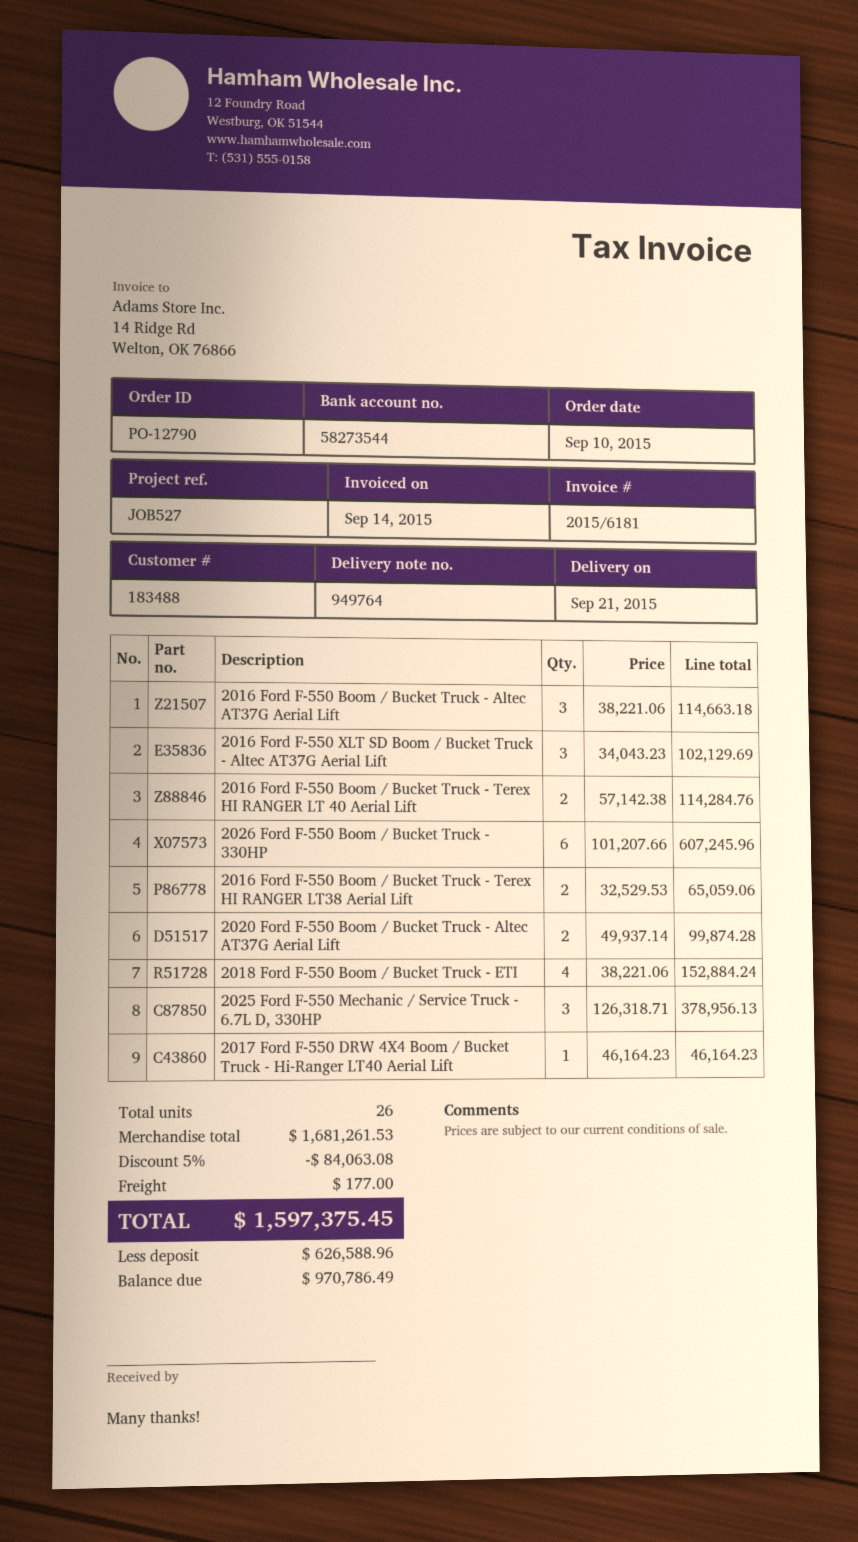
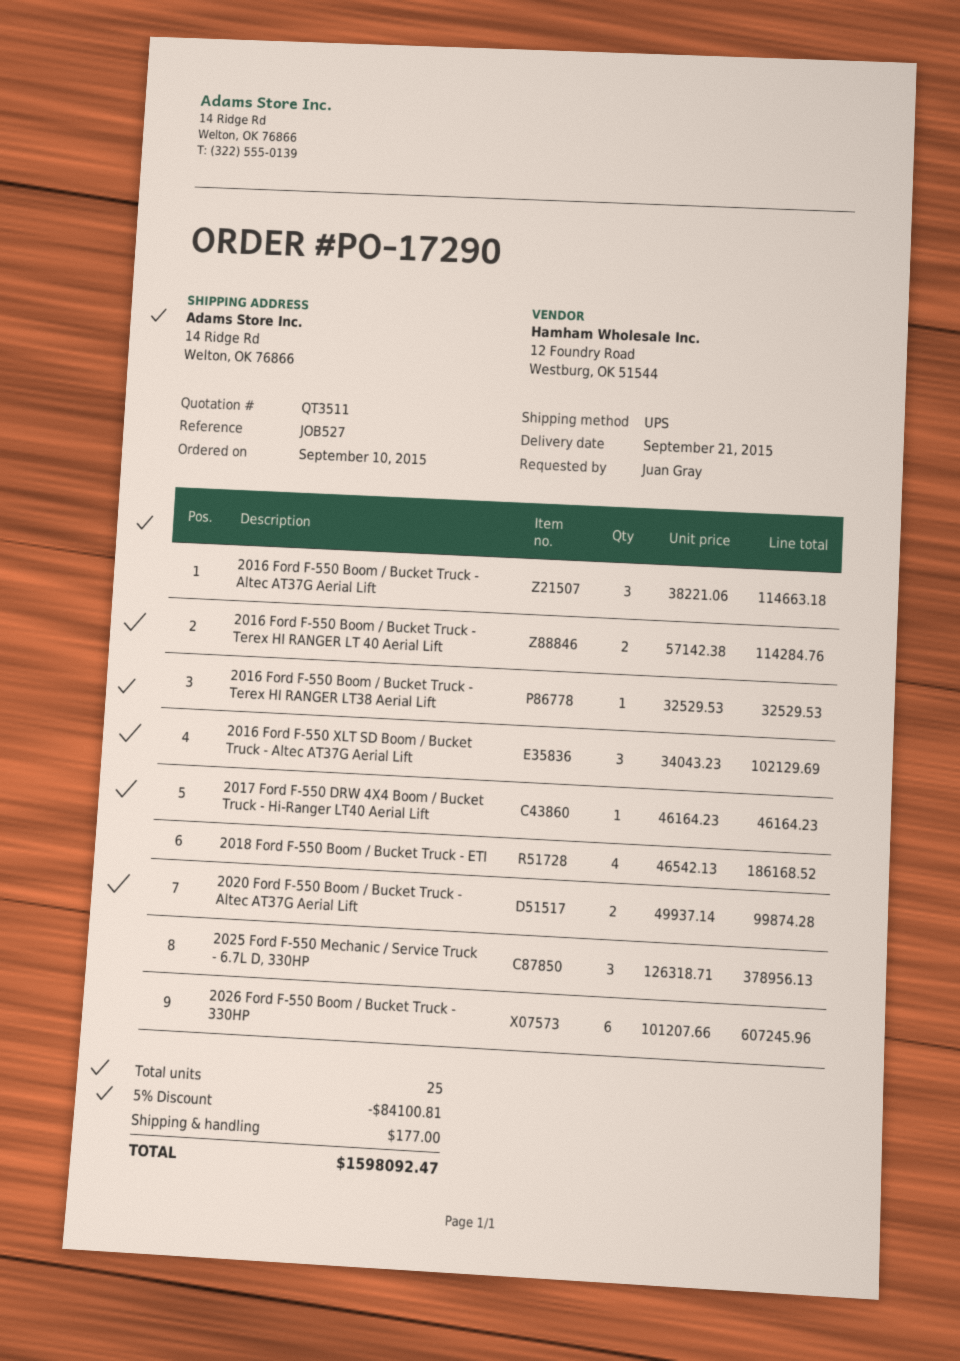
order number: PO-12790 -> PO-17290
2016 Ford F-550 Boom / Bucket Truck - Terex HI RANGER LT38 Aerial Lift: 2 x 32529.53 = 65059.06 -> 1 x 32529.53 = 32529.53
2018 Ford F-550 Boom / Bucket Truck - ETI: 4 x 38221.06 = 152884.24 -> 4 x 46542.13 = 186168.52
total quantity: 26 -> 25
discount: 5% = 84063.08 -> 5% = 84100.81
total: 1597375.45 -> 1598092.47

